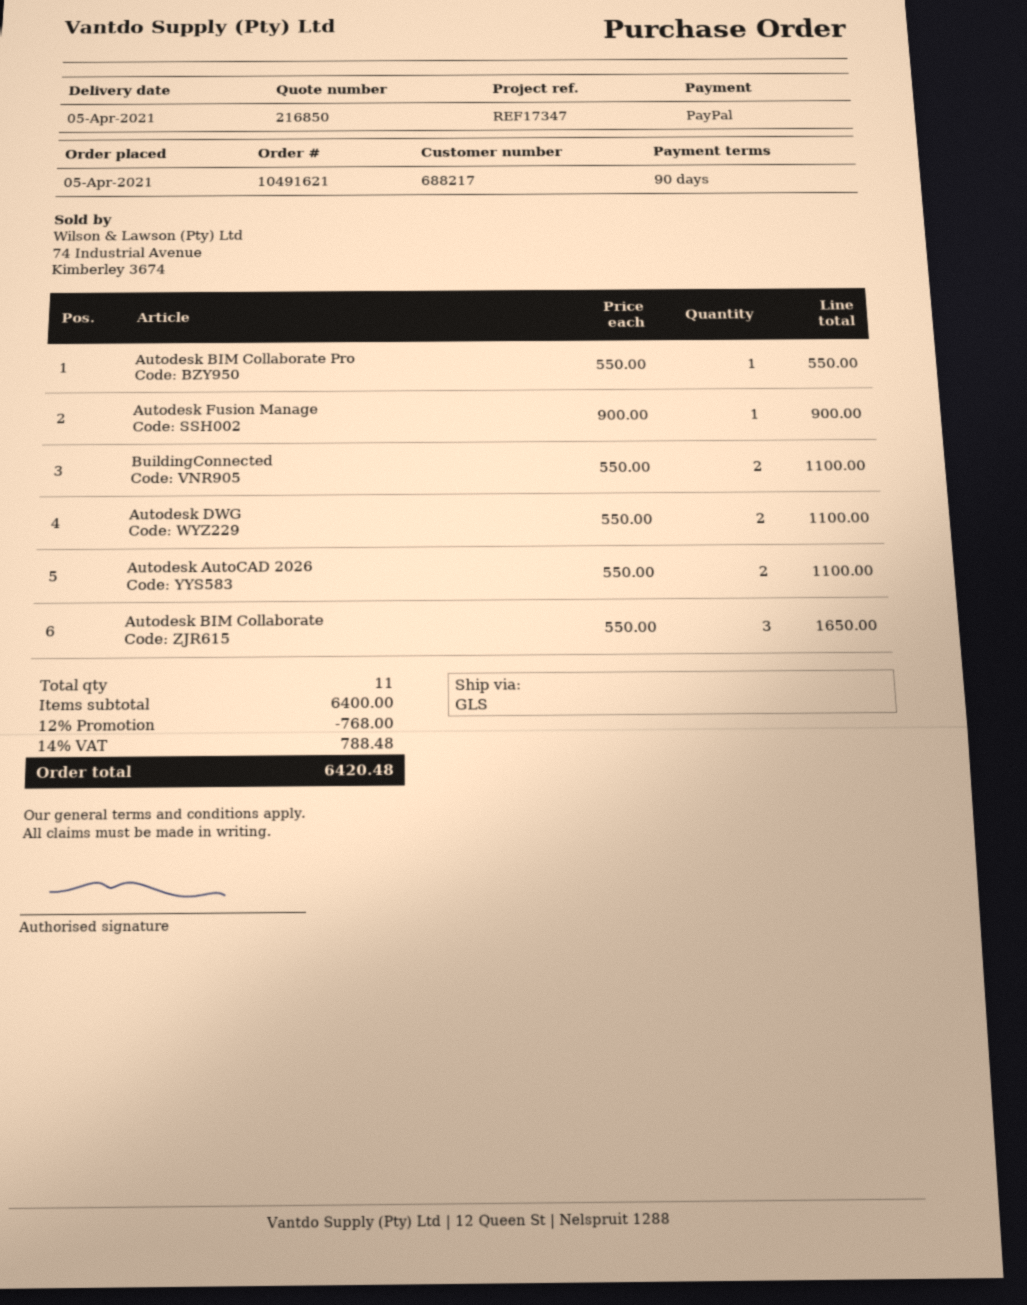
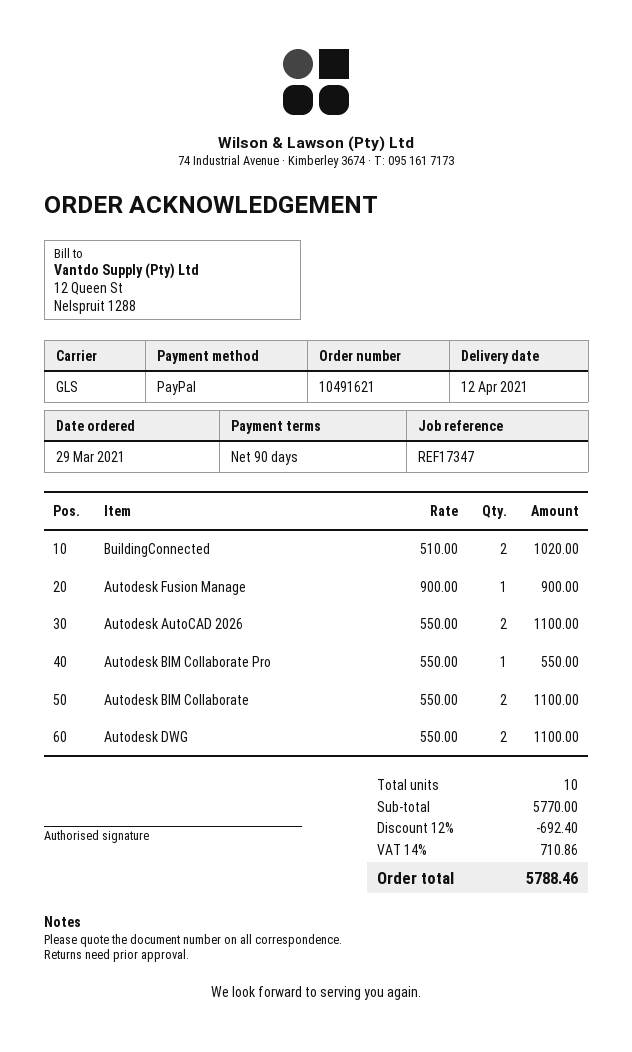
order date: 2021-04-05 -> 2021-03-29
delivery date: 2021-04-05 -> 2021-04-12
BuildingConnected: 2 x 550.00 = 1100.00 -> 2 x 510.00 = 1020.00
Autodesk BIM Collaborate: 3 x 550.00 = 1650.00 -> 2 x 550.00 = 1100.00
total quantity: 11 -> 10
subtotal: 6400.00 -> 5770.00
discount: 12% = 768.00 -> 12% = 692.40
tax: 14% = 788.48 -> 14% = 710.86
total: 6420.48 -> 5788.46

